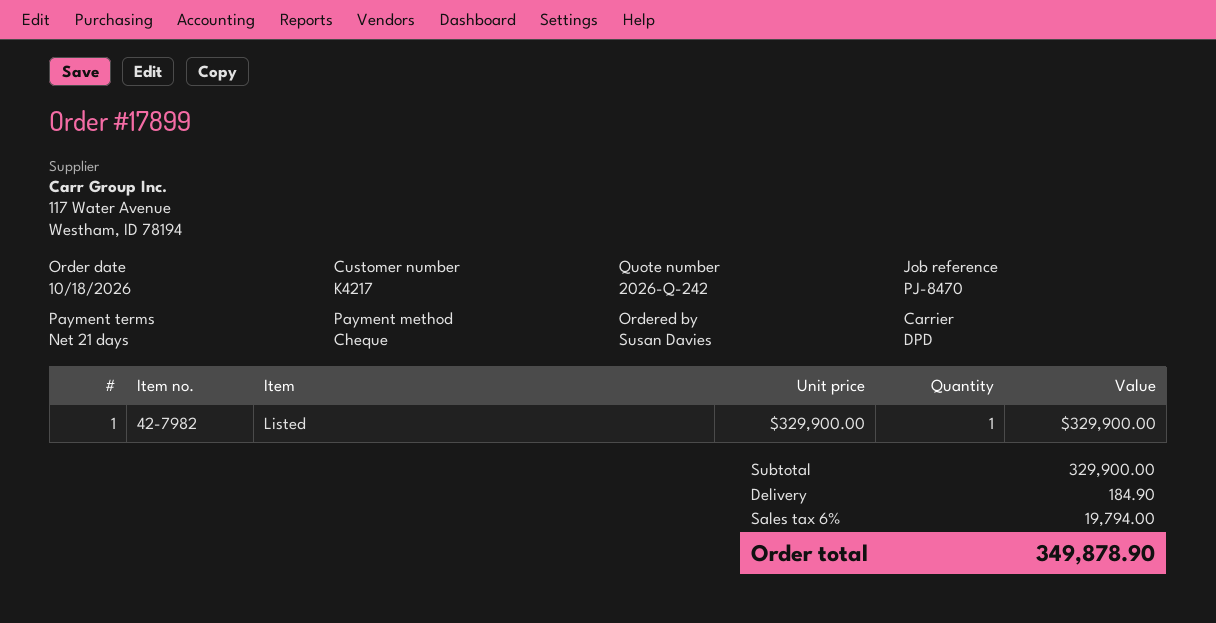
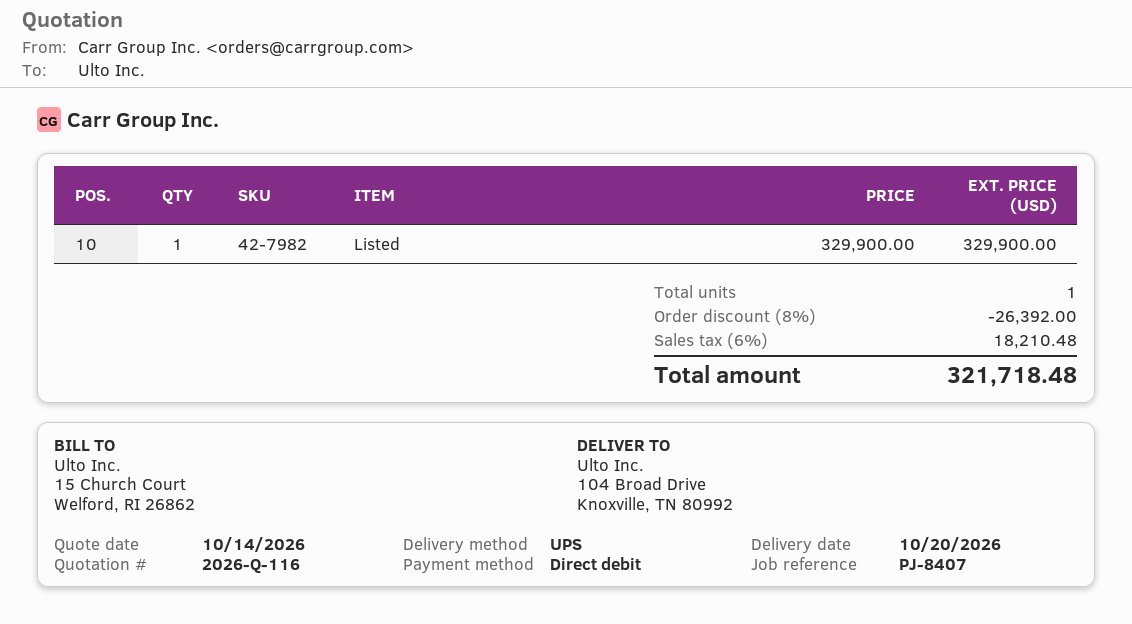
quote number: 2026-Q-242 -> 2026-Q-116
reference: PJ-8470 -> PJ-8407
payment method: cheque -> direct debit
shipping method: DPD -> UPS
discount: none -> 8% = 26392.00
shipping: 184.90 -> none
tax: 6% = 19794.00 -> 6% = 18210.48
total: 349878.90 -> 321718.48

